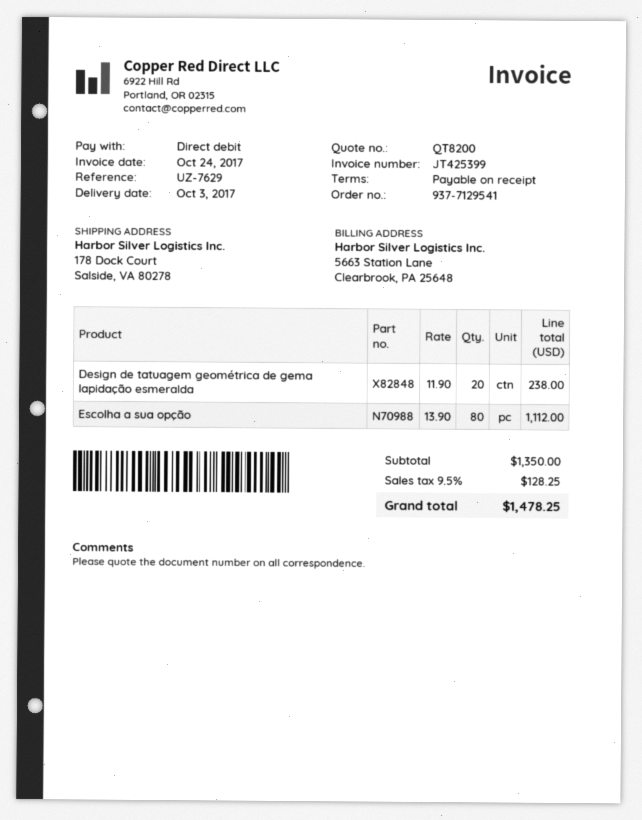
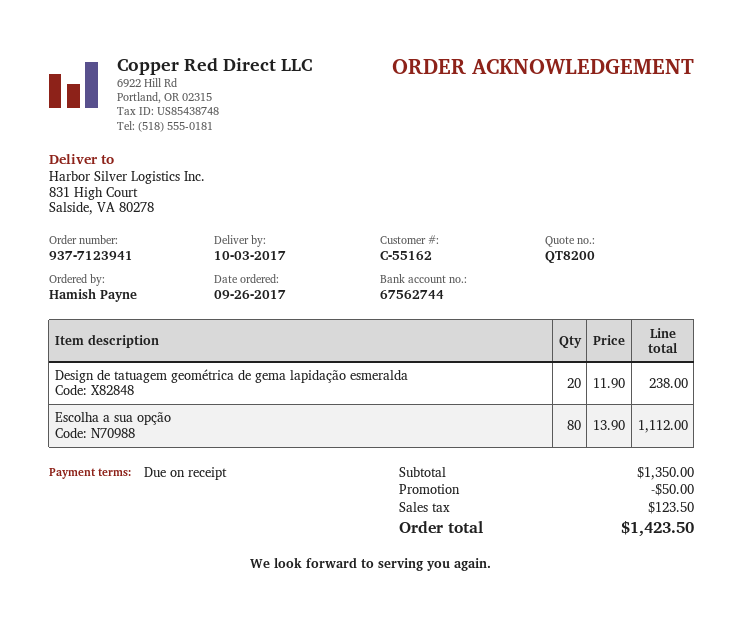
order number: 937-7129541 -> 937-7123941
ship to: 178 Dock Court, Salside, VA 80278 -> 831 High Court, Salside, VA 80278
discount: none -> 50.00
tax: 128.25 -> 123.50
total: 1478.25 -> 1423.50

